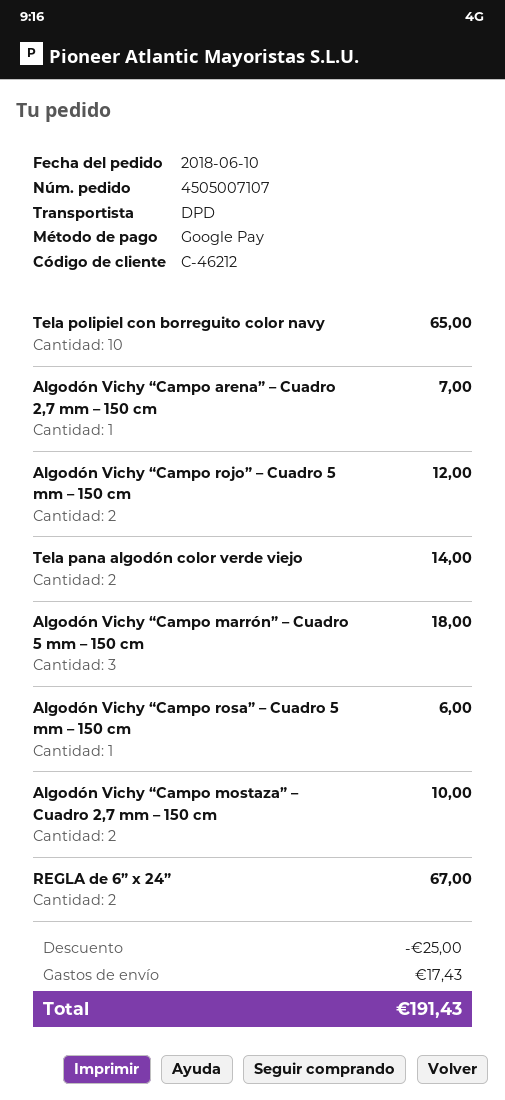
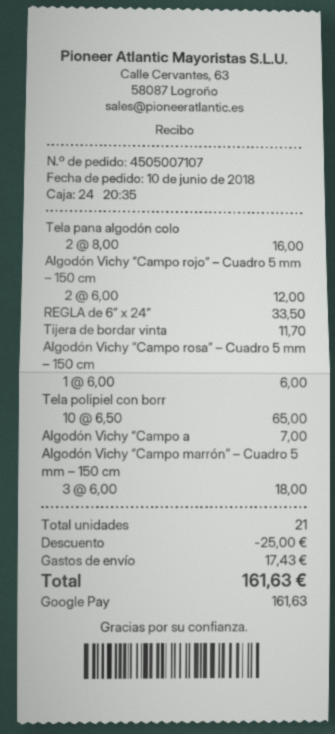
Tela pana algodón color verde viejo: 2 for 14.00 -> 2 for 16.00
Algodón Vichy “Campo mostaza” – Cuadro 2,7 mm – 150 cm: 2 for 10.00 -> none
REGLA de 6” x 24”: 2 for 67.00 -> 1 for 33.50
Tijera de bordar vinta: none -> 1 for 11.70
total: 191.43 -> 161.63

